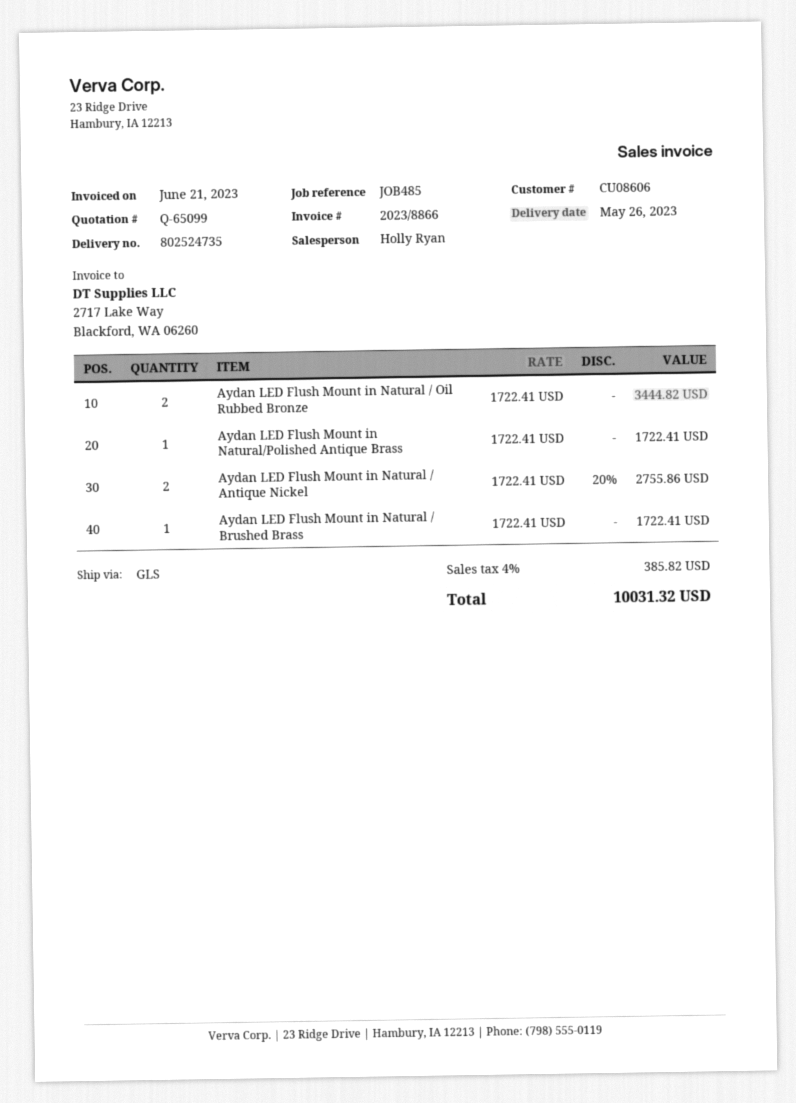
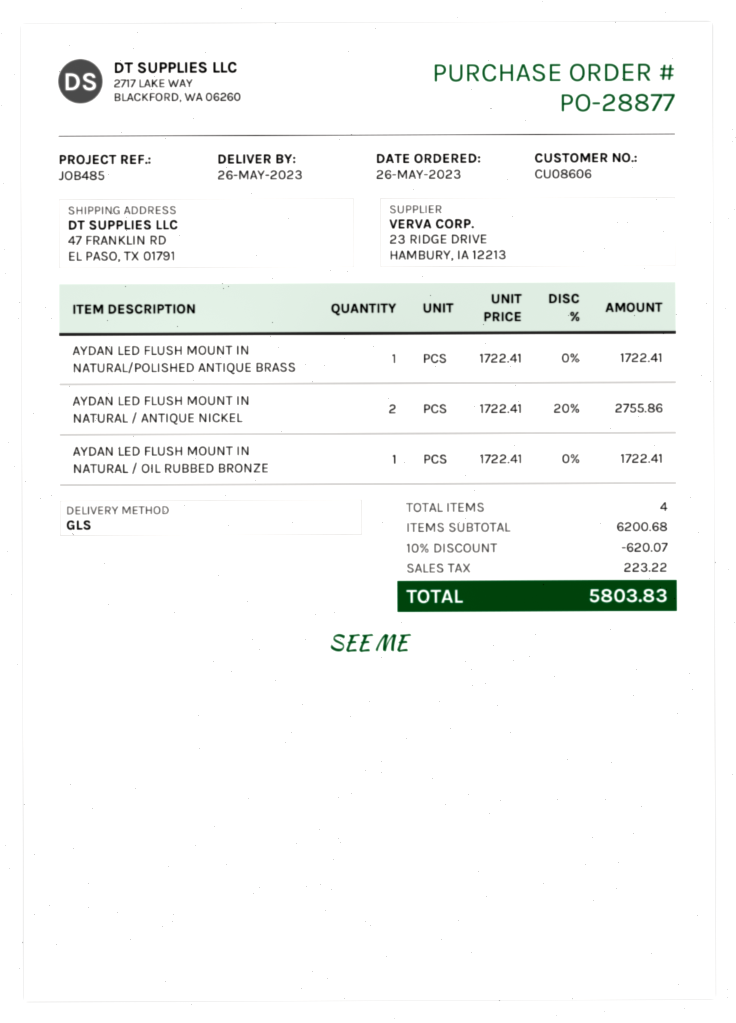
Aydan LED Flush Mount in Natural / Oil Rubbed Bronze: 2 x 1722.41 = 3444.82 -> 1 x 1722.41 = 1722.41
Aydan LED Flush Mount in Natural / Brushed Brass: 1 x 1722.41 = 1722.41 -> none
discount: none -> 10% = 620.07
tax: 385.82 -> 223.22
total: 10031.32 -> 5803.83

